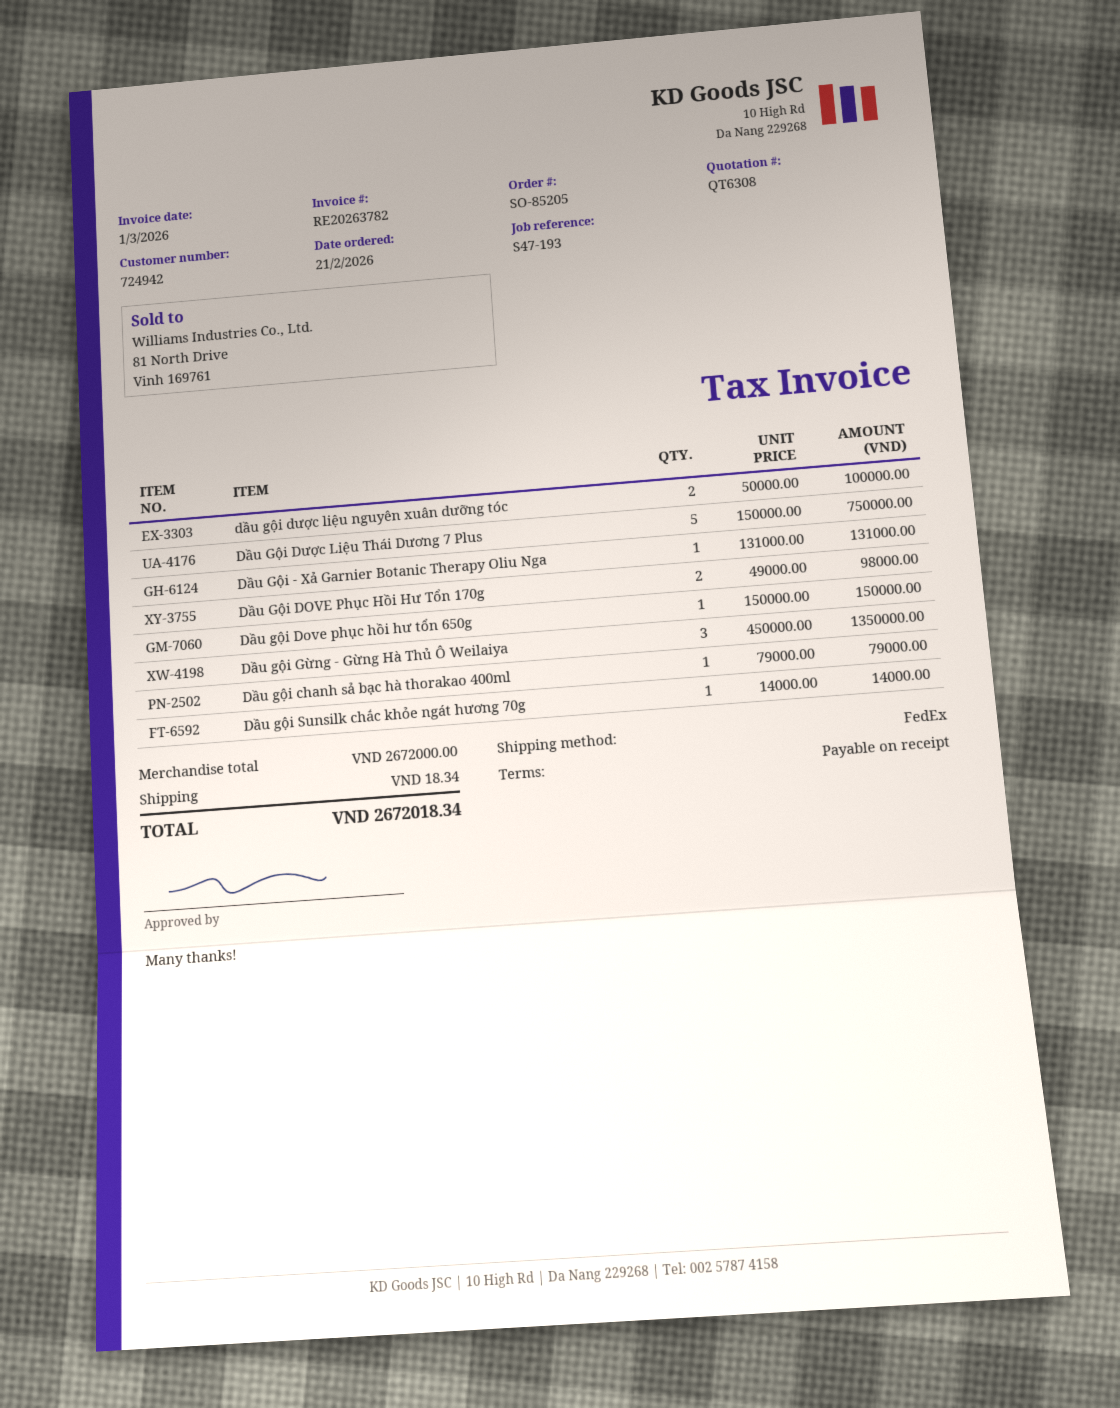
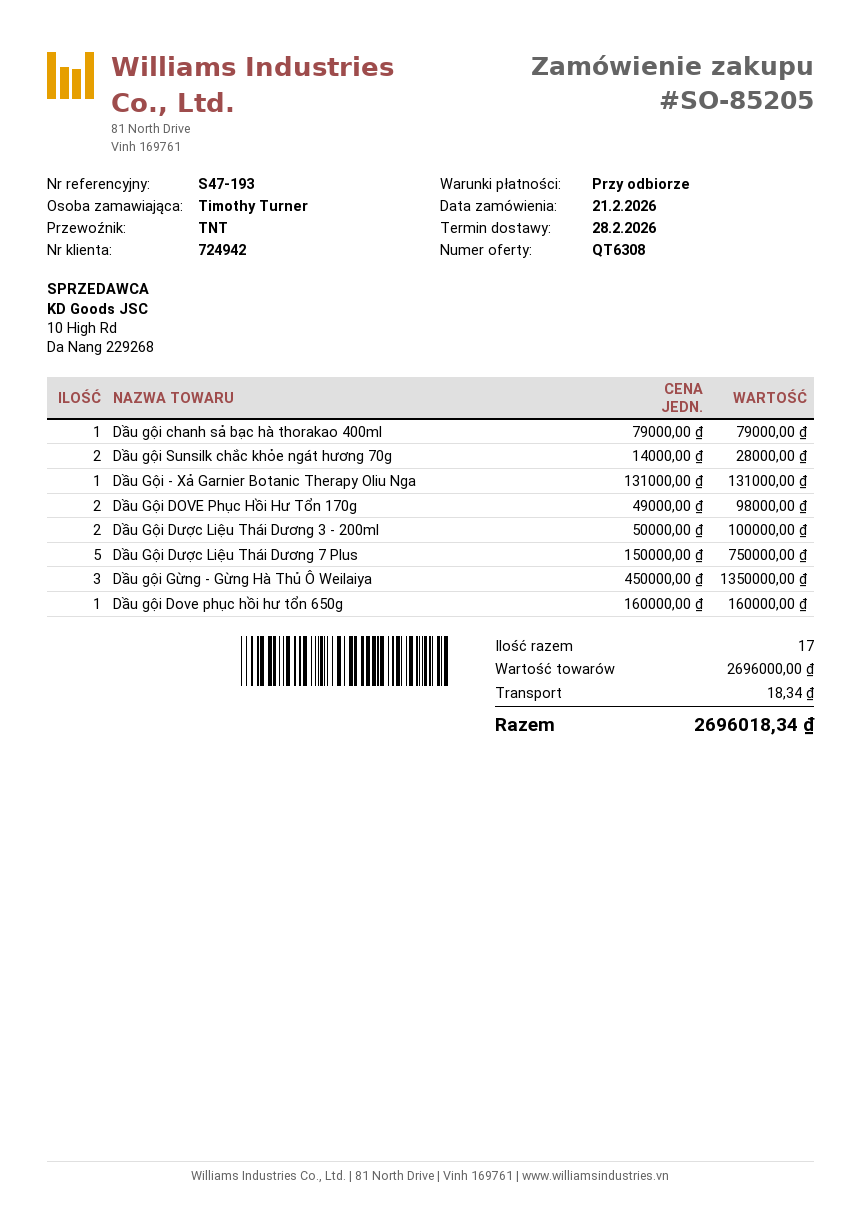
shipping method: FedEx -> TNT
dầu gội dược liệu nguyên xuân dưỡng tóc: 2 x 50000.00 = 100000.00 -> none
Dầu gội Dove phục hồi hư tổn 650g: 1 x 150000.00 = 150000.00 -> 1 x 160000.00 = 160000.00
Dầu gội Sunsilk chắc khỏe ngát hương 70g: 1 x 14000.00 = 14000.00 -> 2 x 14000.00 = 28000.00
Dầu Gội Dược Liệu Thái Dương 3 - 200ml: none -> 2 x 50000.00 = 100000.00
subtotal: 2672000.00 -> 2696000.00
total: 2672018.34 -> 2696018.34

